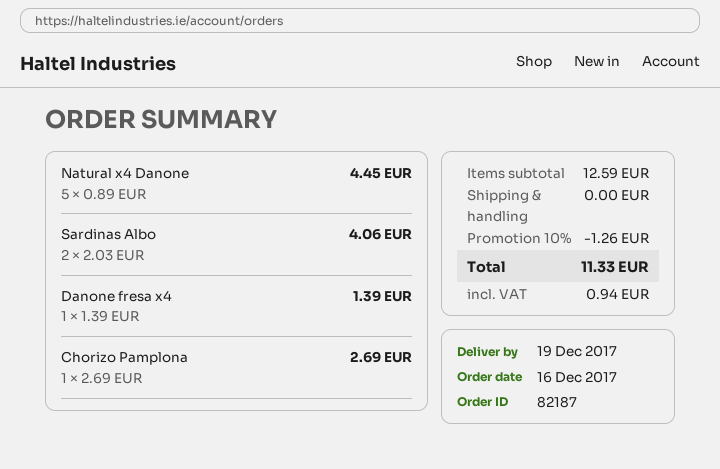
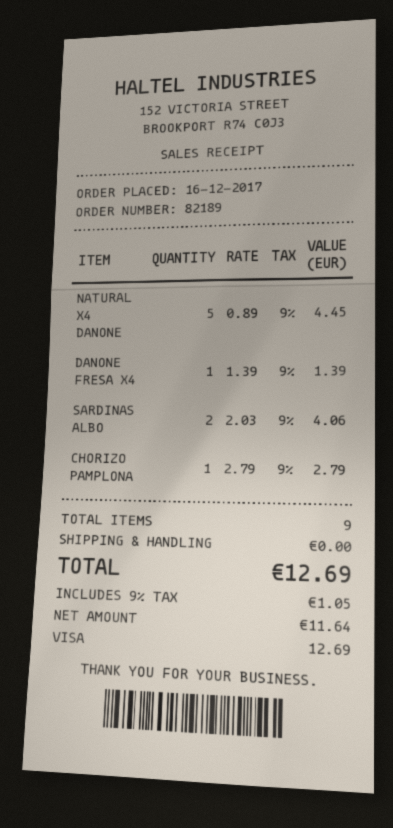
order number: 82187 -> 82189
Chorizo Pamplona: 1 x 2.69 = 2.69 -> 1 x 2.79 = 2.79
discount: 10% = 1.26 -> none
tax: 0.94 -> 1.05
total: 11.33 -> 12.69

